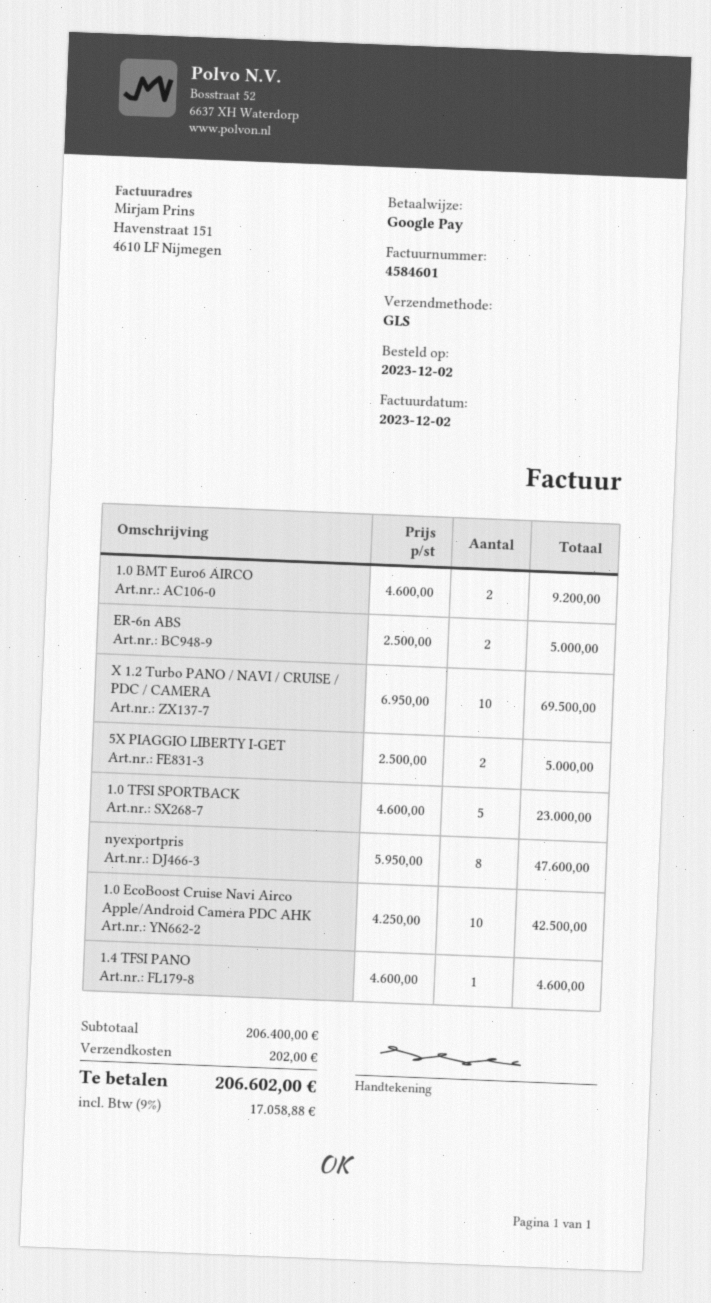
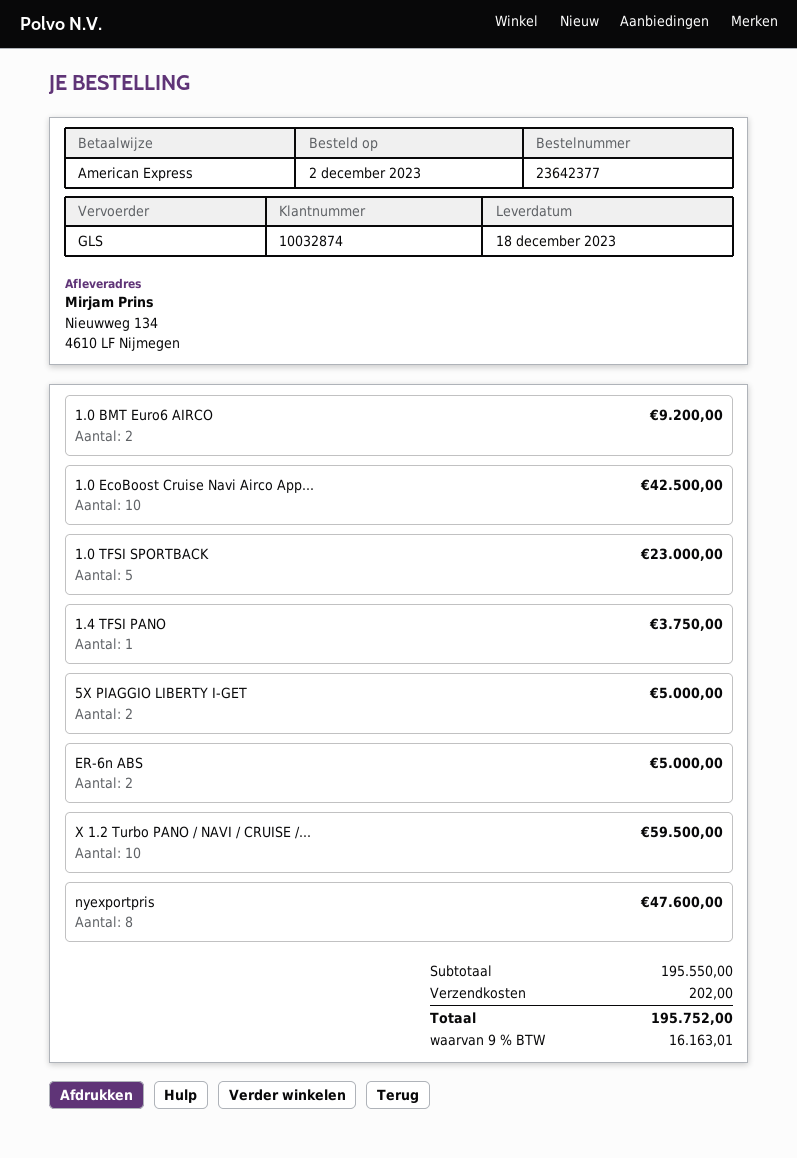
payment method: Google Pay -> American Express
X 1.2 Turbo PANO / NAVI / CRUISE / PDC / CAMERA: 10 for 69500.00 -> 10 for 59500.00
1.4 TFSI PANO: 1 for 4600.00 -> 1 for 3750.00
subtotal: 206400.00 -> 195550.00
tax: 9% = 17058.88 -> 9% = 16163.01
total: 206602.00 -> 195752.00

